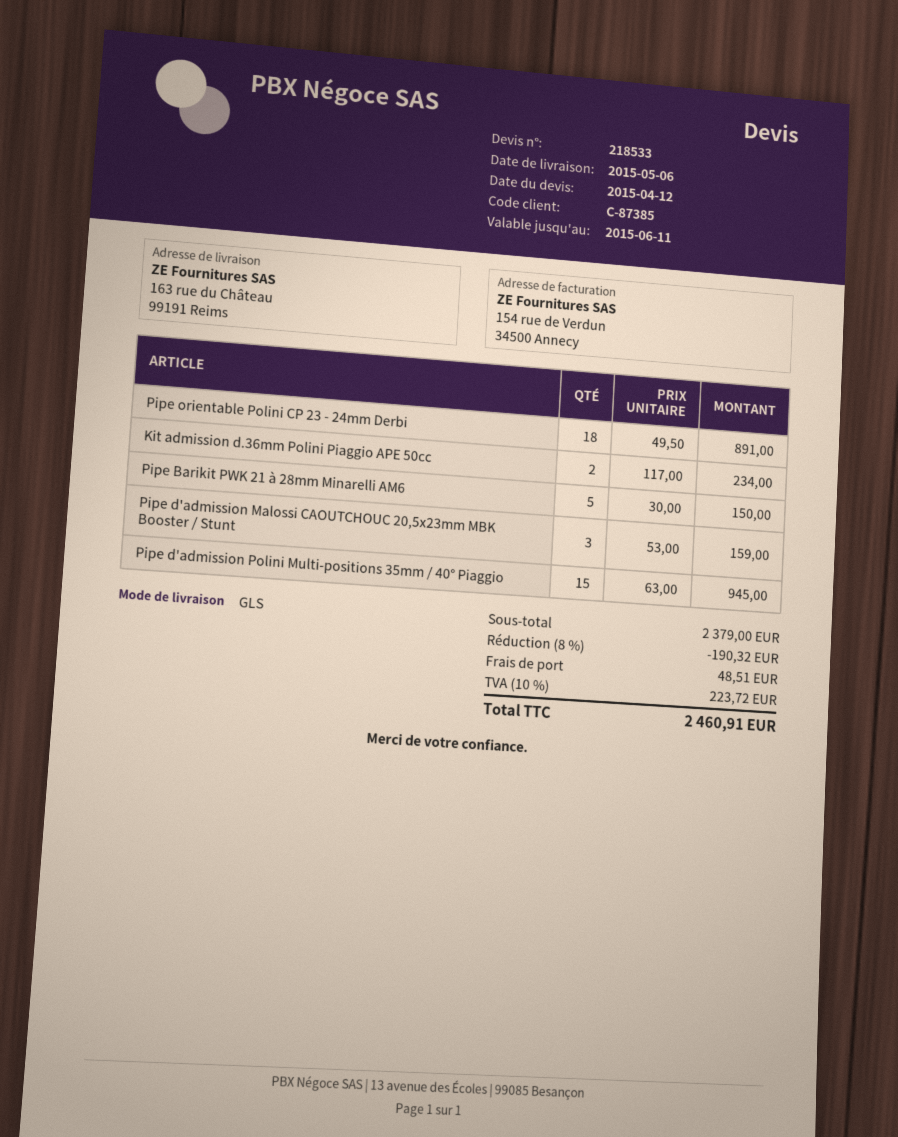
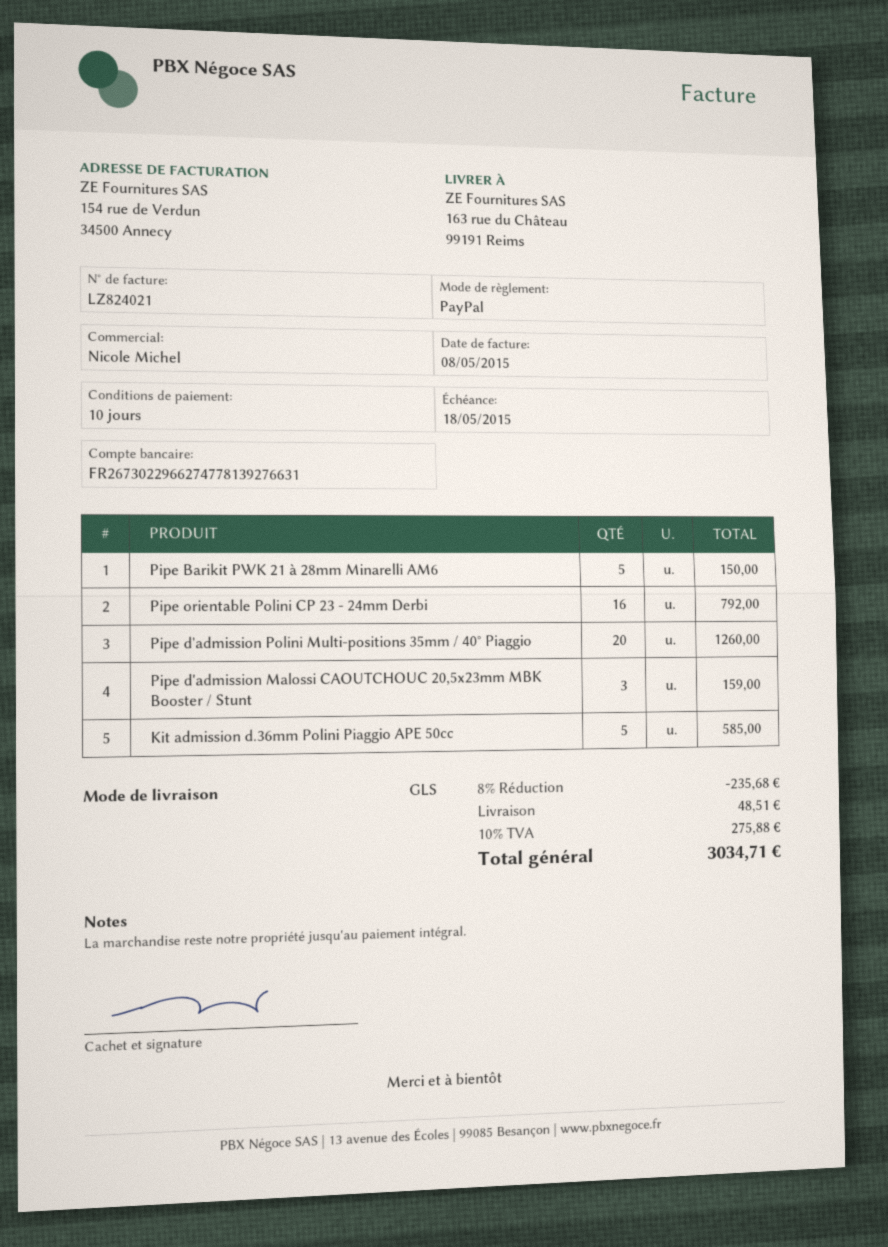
Pipe orientable Polini CP 23 - 24mm Derbi: 18 for 891.00 -> 16 for 792.00
Kit admission d.36mm Polini Piaggio APE 50cc: 2 for 234.00 -> 5 for 585.00
Pipe d'admission Polini Multi-positions 35mm / 40° Piaggio: 15 for 945.00 -> 20 for 1260.00
discount: 8% = 190.32 -> 8% = 235.68
tax: 10% = 223.72 -> 10% = 275.88
total: 2460.91 -> 3034.71

